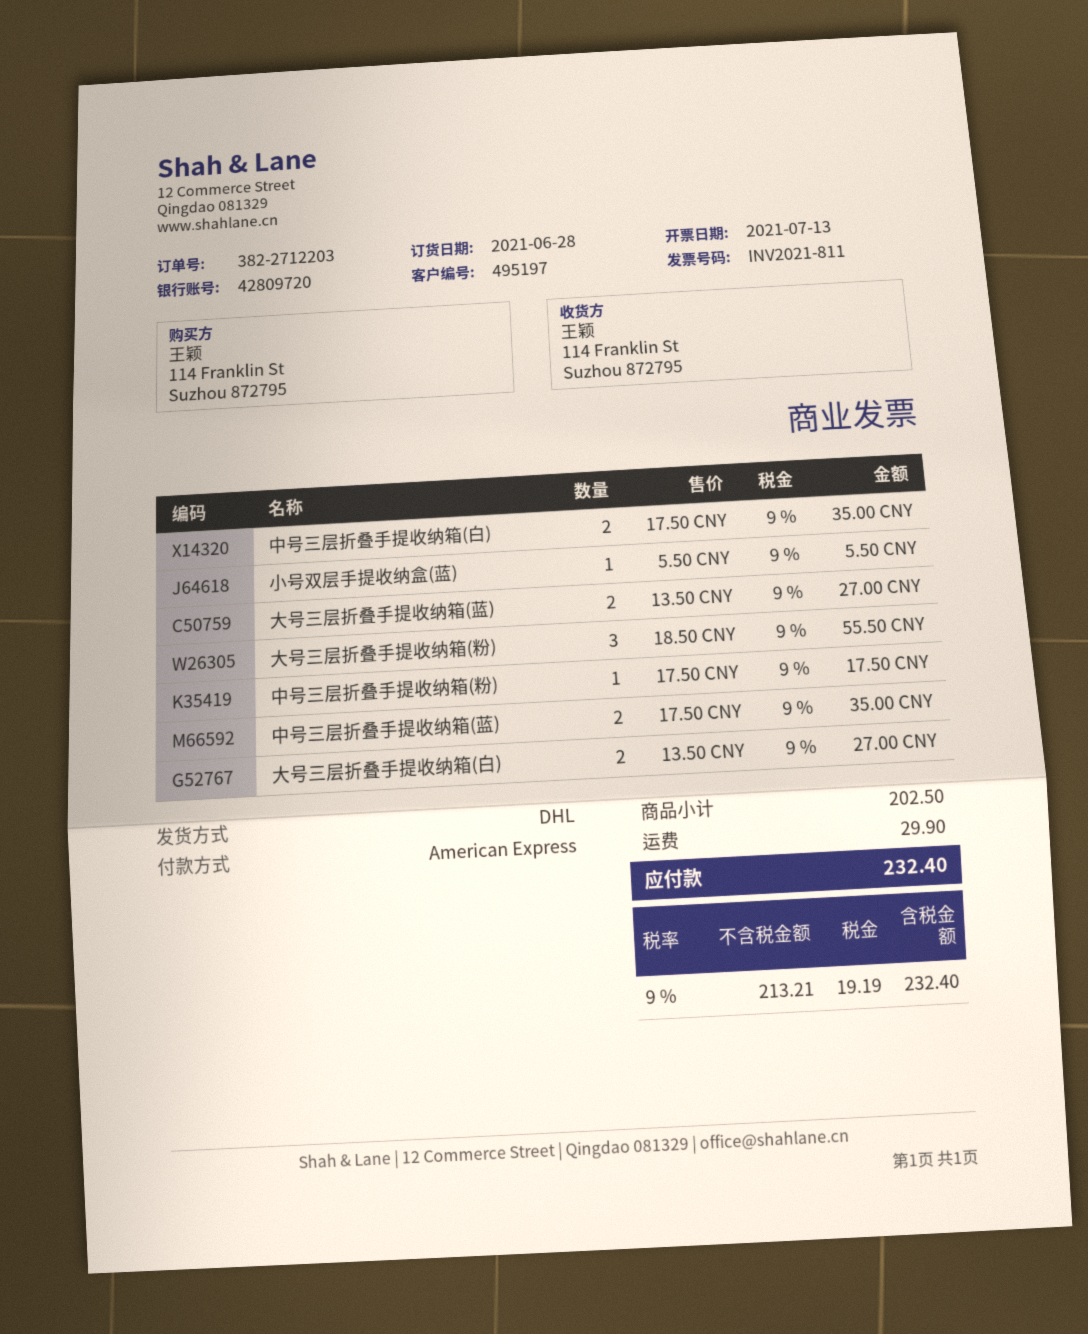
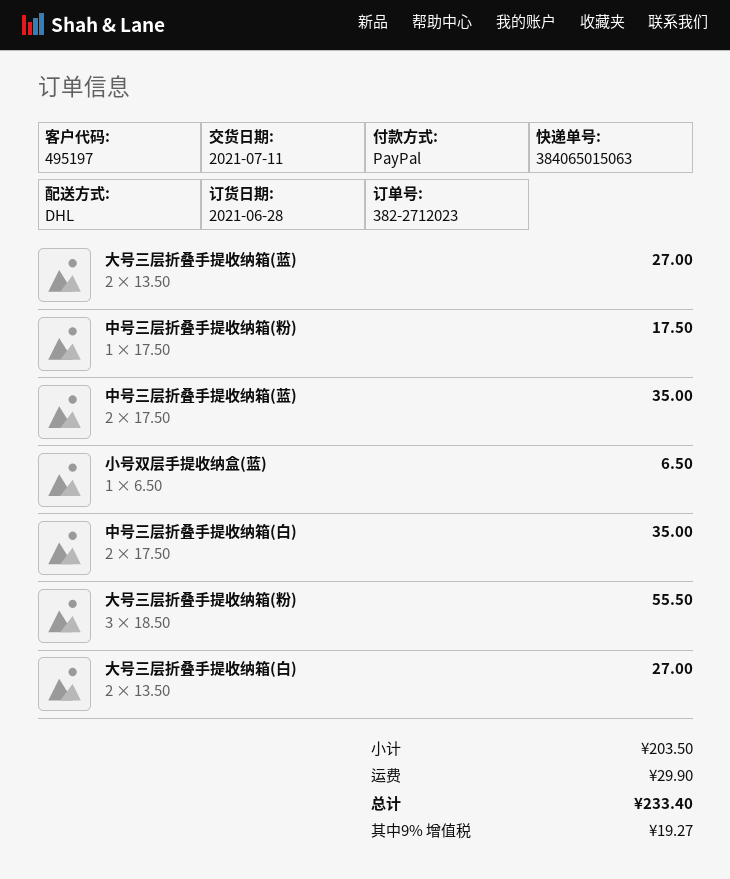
order number: 382-2712203 -> 382-2712023
payment method: American Express -> PayPal
小号双层手提收纳盒(蓝): 1 x 5.50 = 5.50 -> 1 x 6.50 = 6.50
subtotal: 202.50 -> 203.50
tax: 9% = 19.19 -> 9% = 19.27
total: 232.40 -> 233.40

